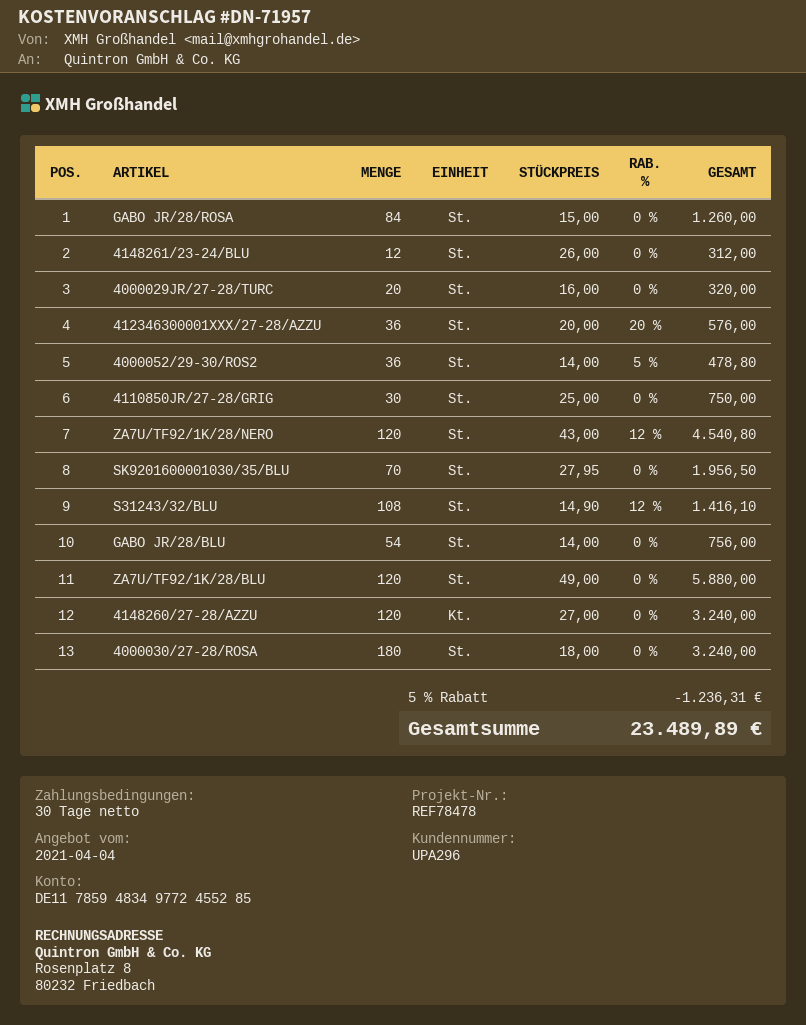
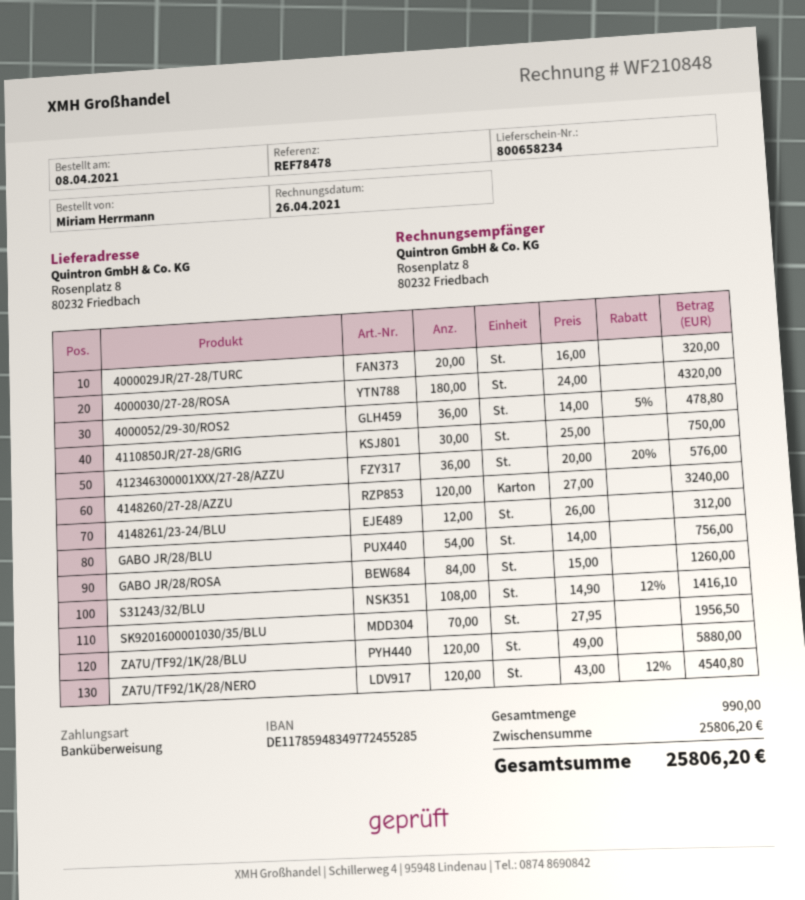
4000030/27-28/ROSA: 180 x 18.00 = 3240.00 -> 180 x 24.00 = 4320.00
discount: 5% = 1236.31 -> none
total: 23489.89 -> 25806.20

